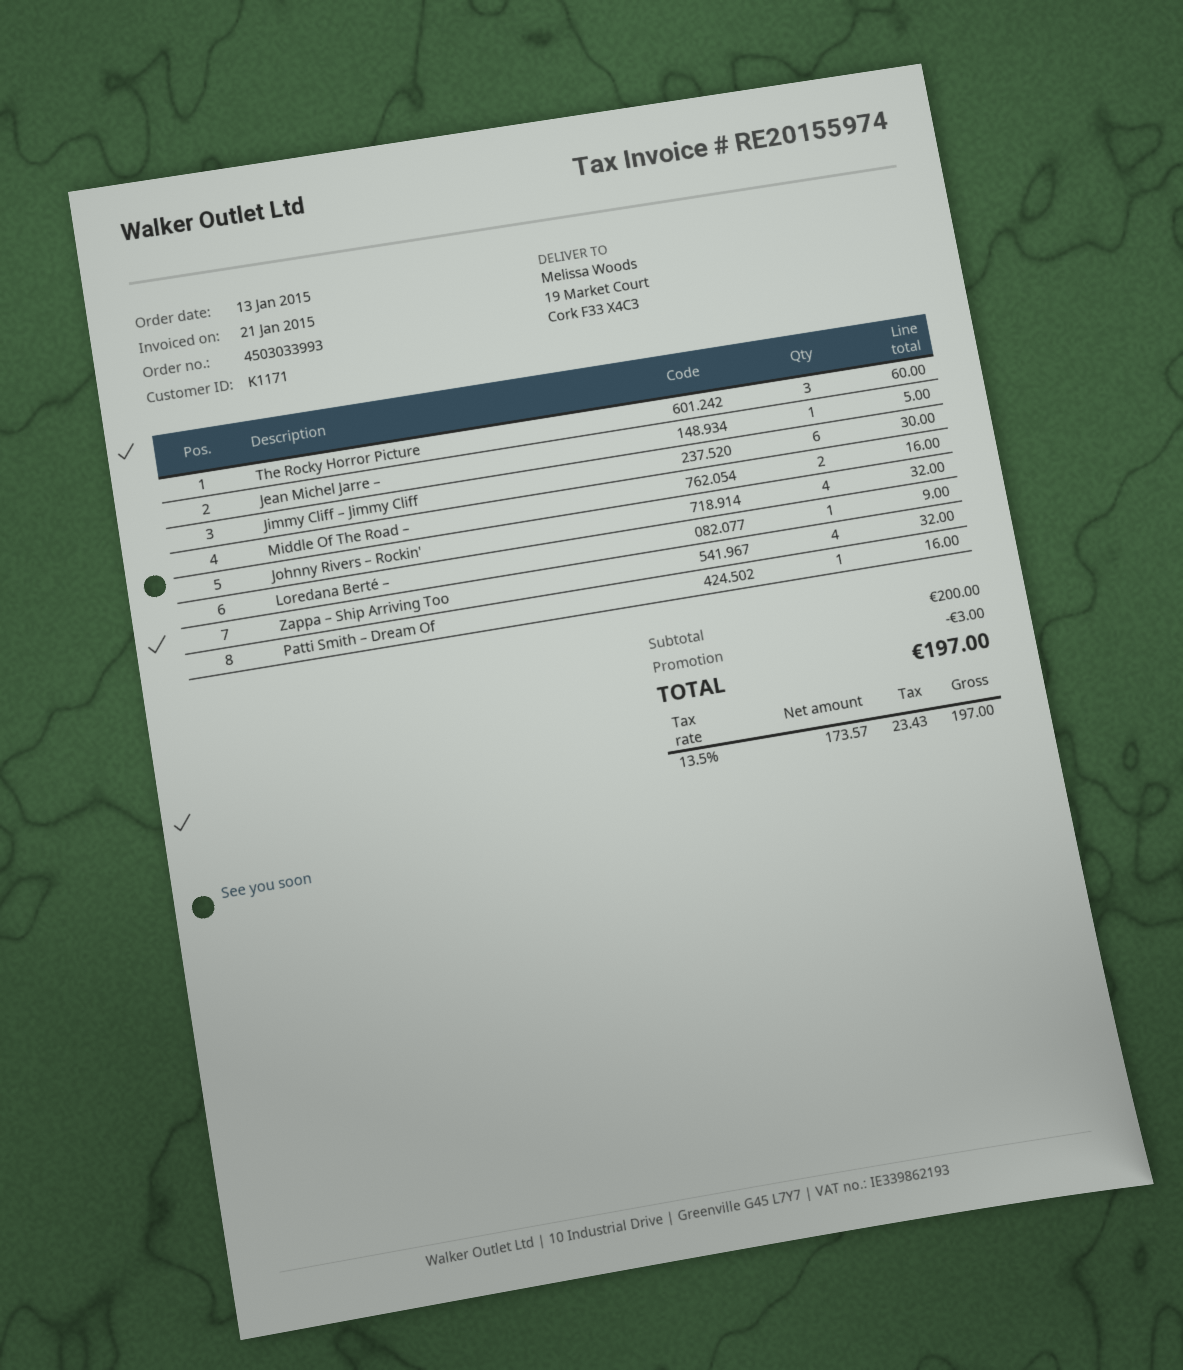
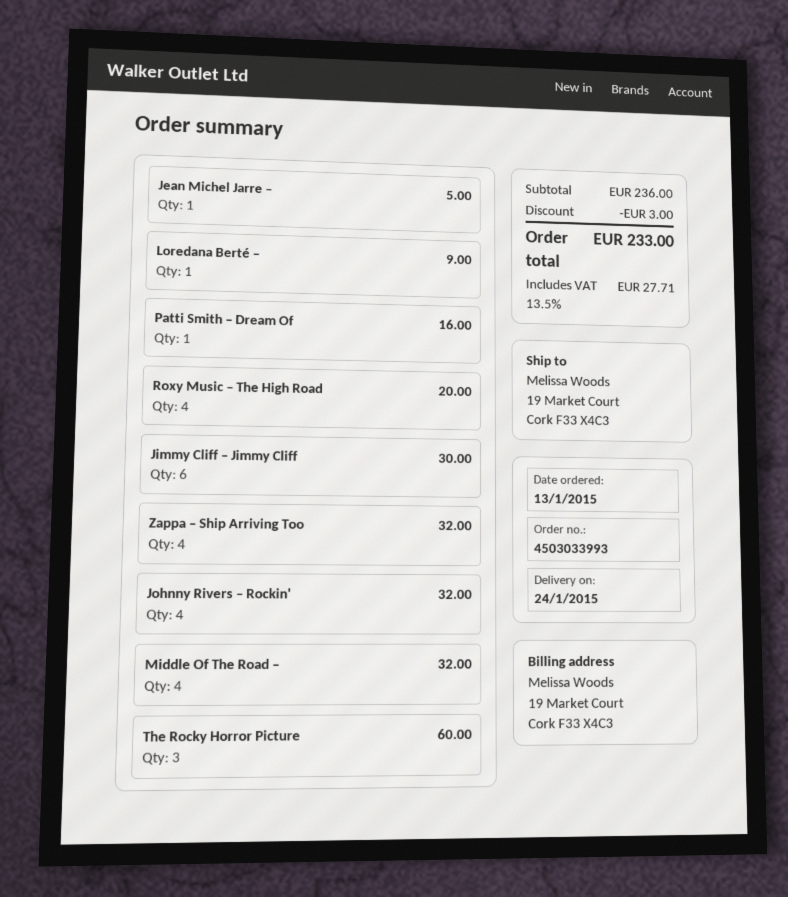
Middle Of The Road –: 2 for 16.00 -> 4 for 32.00
Roxy Music – The High Road: none -> 4 for 20.00
subtotal: 200.00 -> 236.00
tax: 13.5% = 23.43 -> 13.5% = 27.71
total: 197.00 -> 233.00

